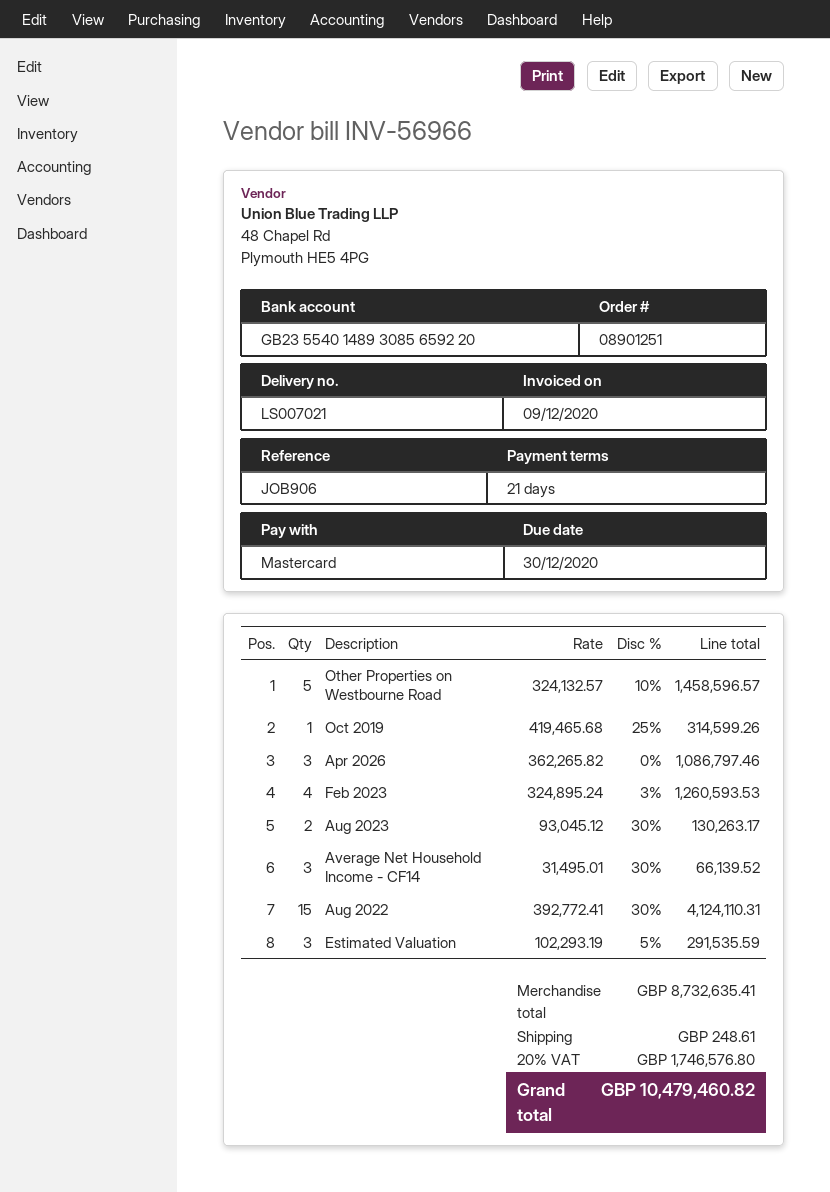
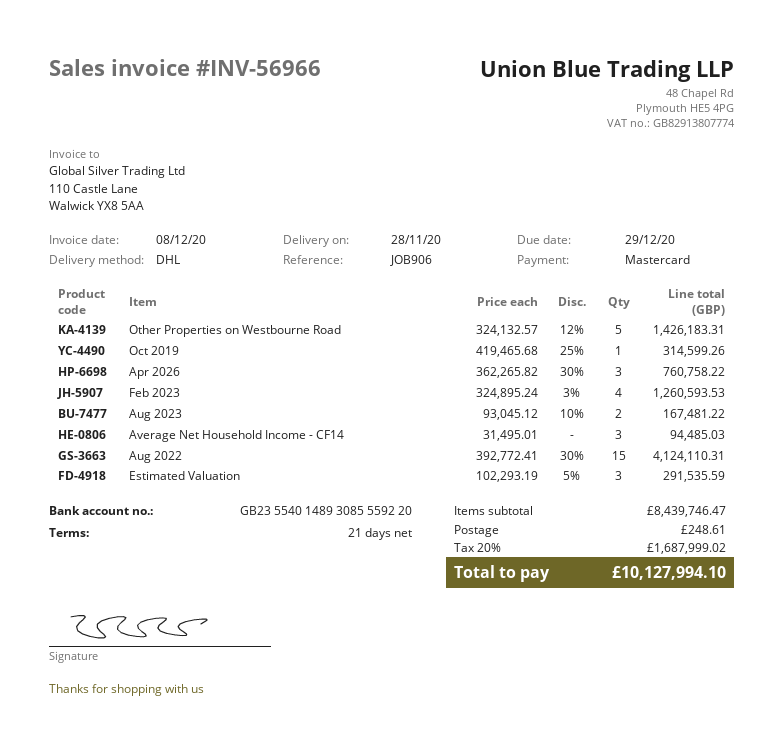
invoice date: 2020-12-09 -> 2020-12-08
due date: 2020-12-30 -> 2020-12-29
bank account: GB23554014893085659220 -> GB23554014893085559220
Other Properties on Westbourne Road: 5 x 324132.57 - 10% = 1458596.57 -> 5 x 324132.57 - 12% = 1426183.31
Apr 2026: 3 x 362265.82 = 1086797.46 -> 3 x 362265.82 - 30% = 760758.22
Aug 2023: 2 x 93045.12 - 30% = 130263.17 -> 2 x 93045.12 - 10% = 167481.22
Average Net Household Income - CF14: 3 x 31495.01 - 30% = 66139.52 -> 3 x 31495.01 = 94485.03
subtotal: 8732635.41 -> 8439746.47
tax: 20% = 1746576.80 -> 20% = 1687999.02
total: 10479460.82 -> 10127994.10

